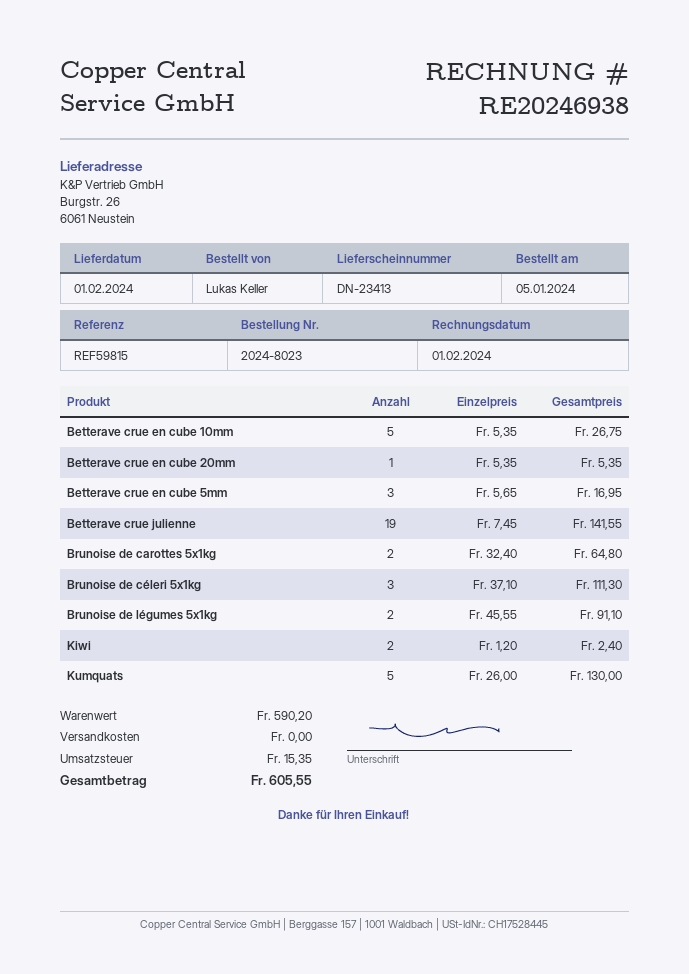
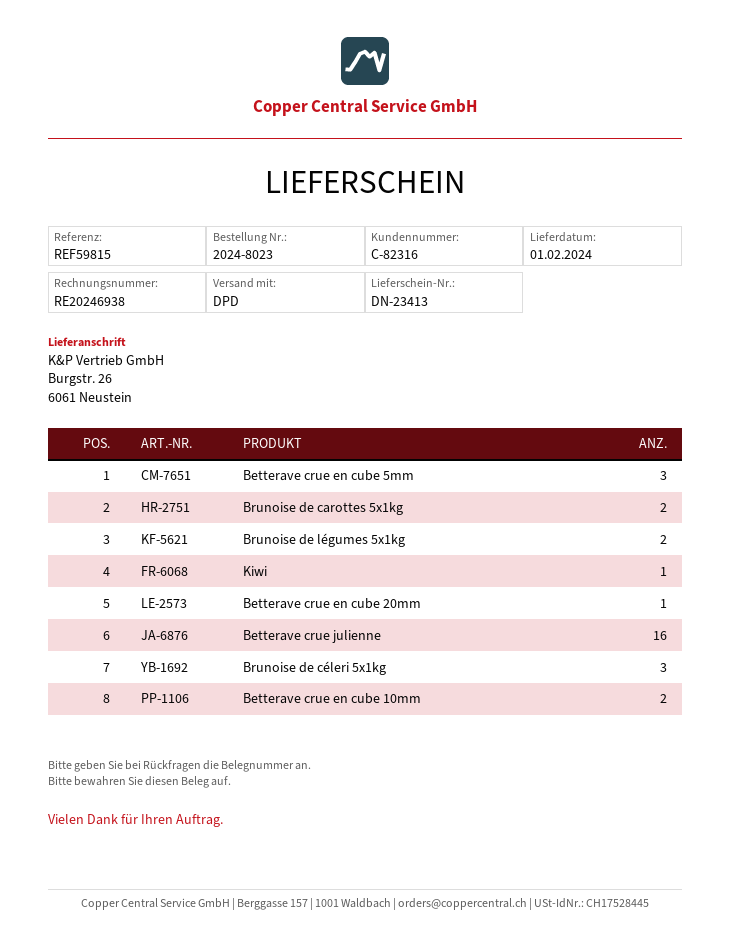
Betterave crue en cube 10mm: 5 -> 2
Betterave crue julienne: 19 -> 16
Kiwi: 2 -> 1
Kumquats: 5 -> none

